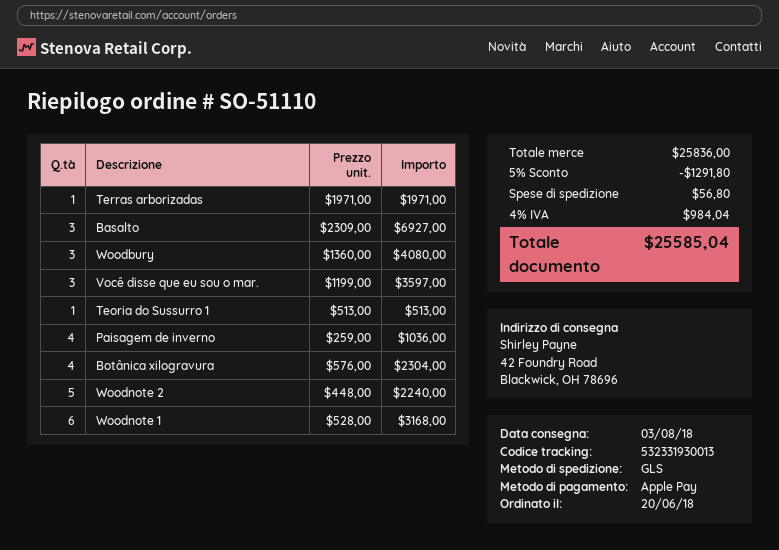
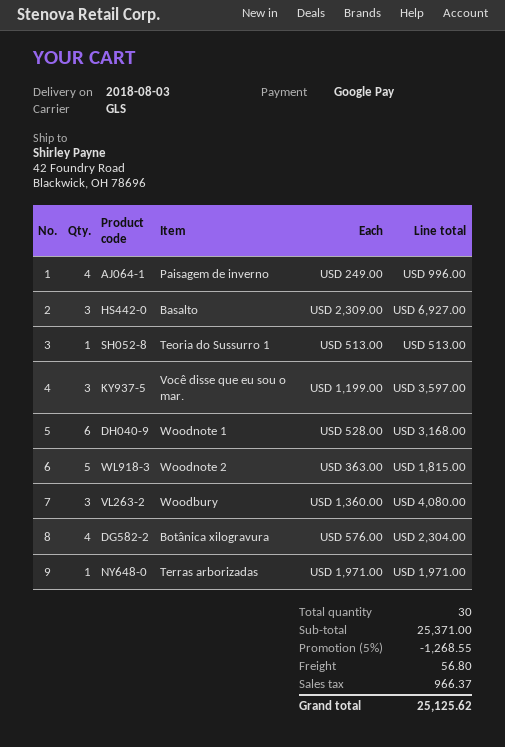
payment method: Apple Pay -> Google Pay
Paisagem de inverno: 4 x 259.00 = 1036.00 -> 4 x 249.00 = 996.00
Woodnote 2: 5 x 448.00 = 2240.00 -> 5 x 363.00 = 1815.00
subtotal: 25836.00 -> 25371.00
discount: 5% = 1291.80 -> 5% = 1268.55
tax: 984.04 -> 966.37
total: 25585.04 -> 25125.62

